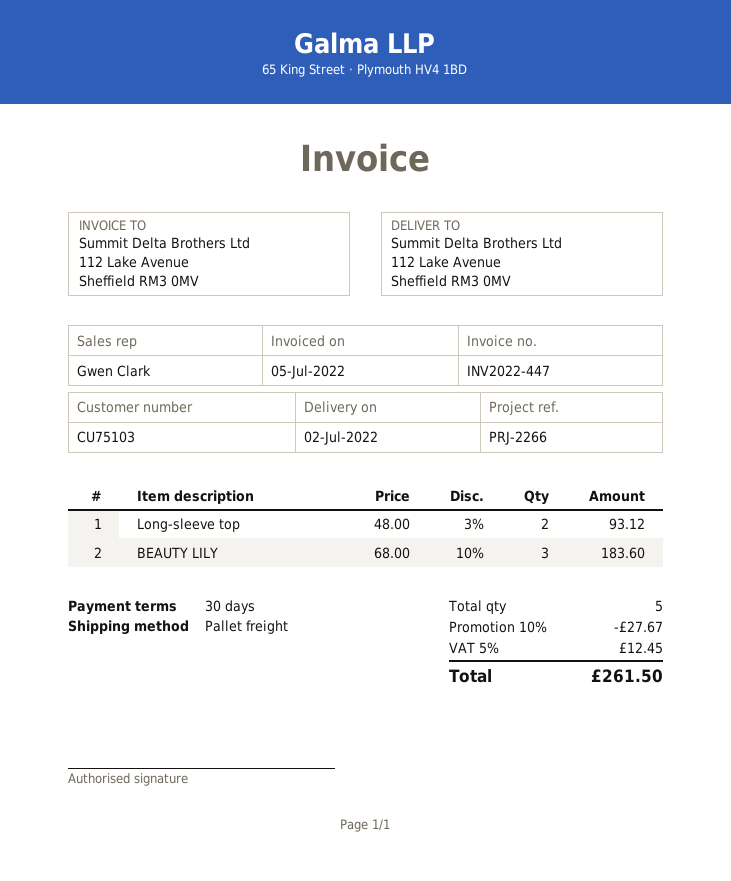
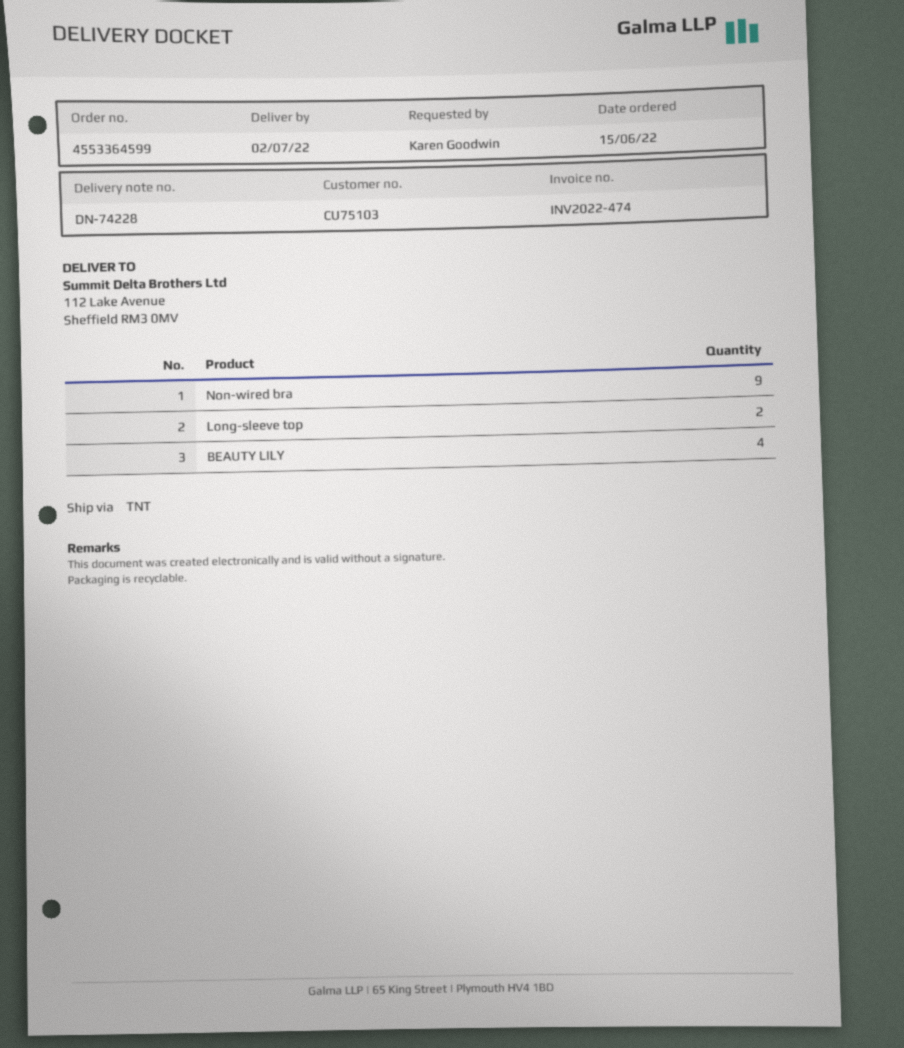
invoice number: INV2022-447 -> INV2022-474
shipping method: pallet freight -> TNT
BEAUTY LILY: 3 -> 4
Non-wired bra: none -> 9

